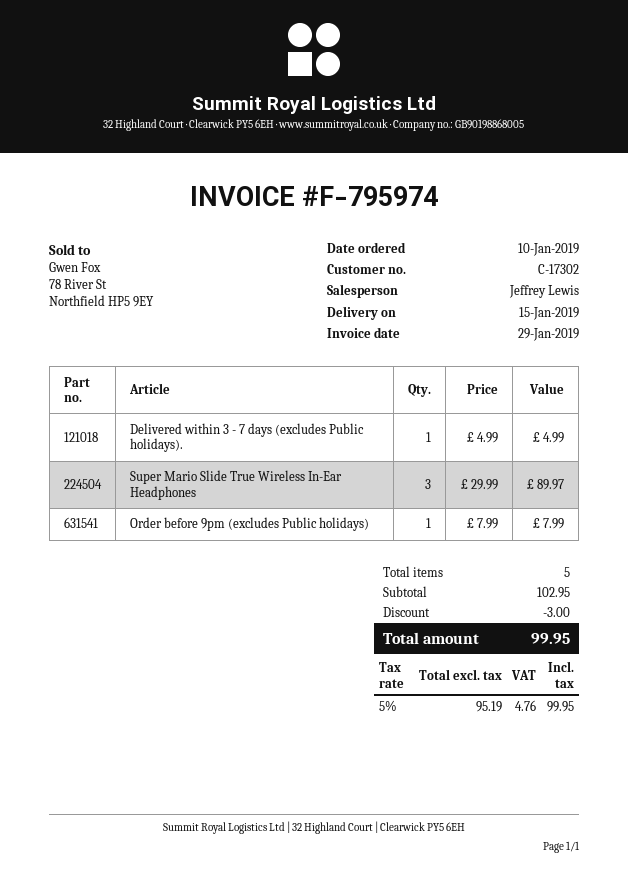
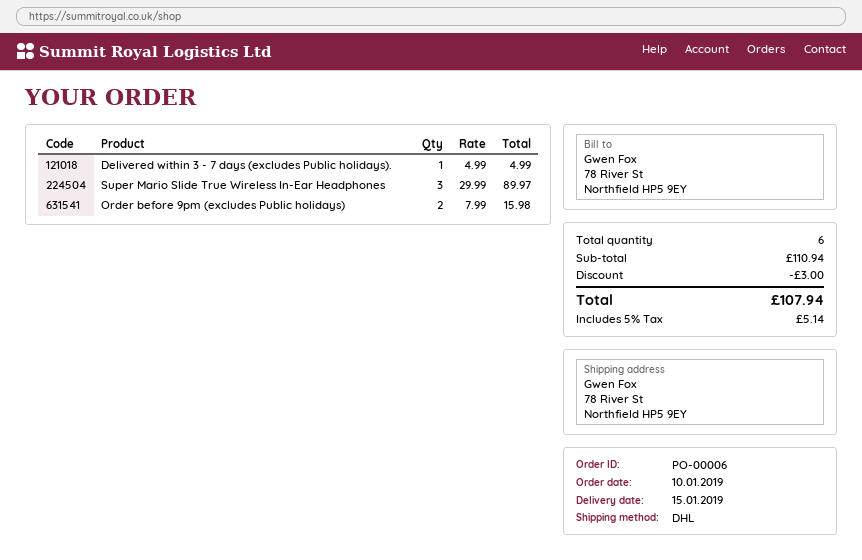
Order before 9pm (excludes Public holidays): 1 x 7.99 = 7.99 -> 2 x 7.99 = 15.98
total quantity: 5 -> 6
subtotal: 102.95 -> 110.94
tax: 5% = 4.76 -> 5% = 5.14
total: 99.95 -> 107.94

